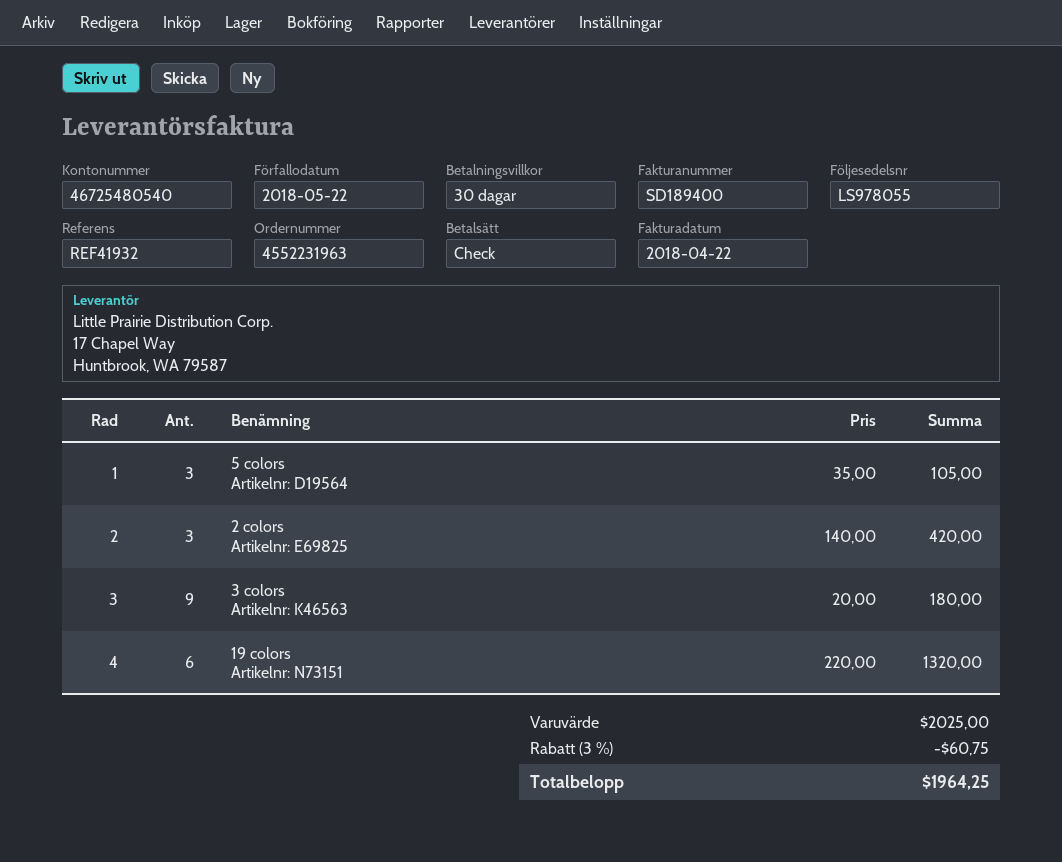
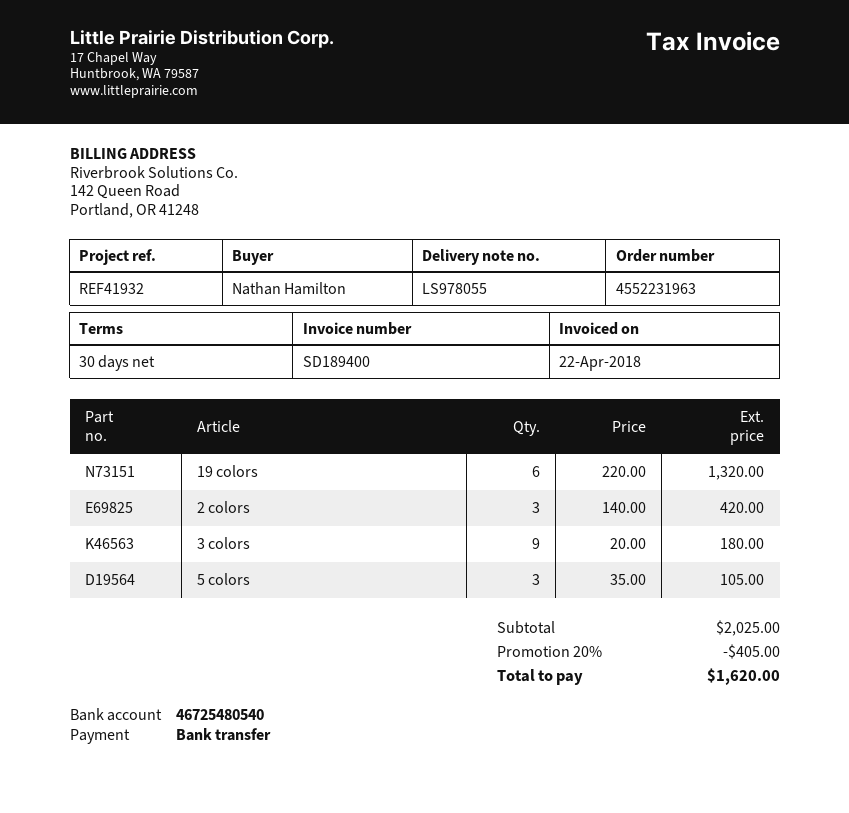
payment method: cheque -> bank transfer
discount: 3% = 60.75 -> 20% = 405.00
total: 1964.25 -> 1620.00

